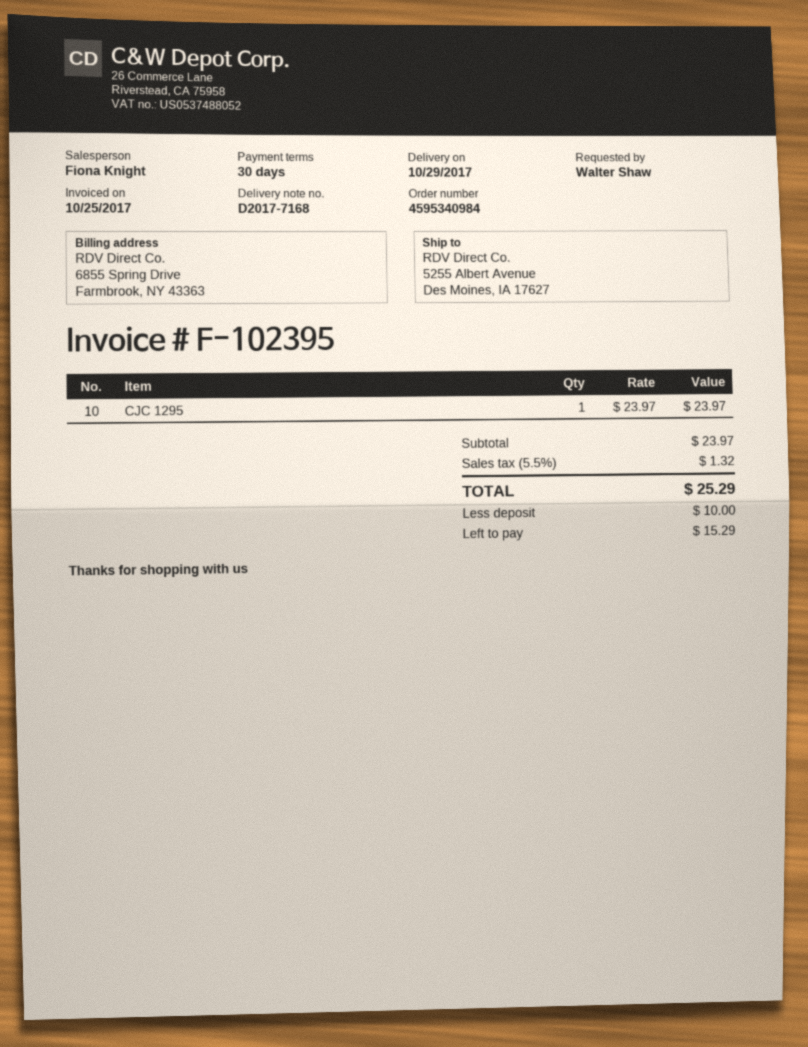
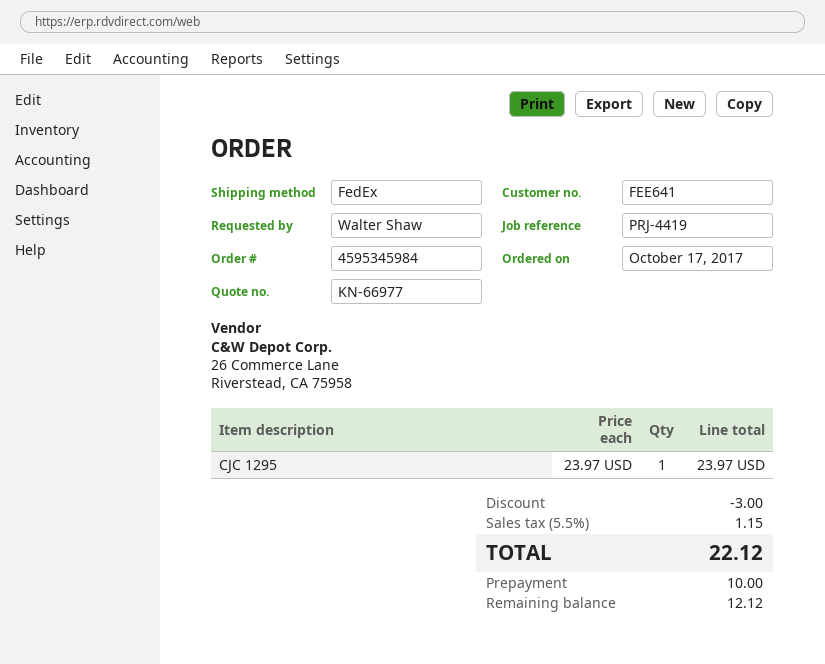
order number: 4595340984 -> 4595345984
discount: none -> 3.00
tax: 5.5% = 1.32 -> 5.5% = 1.15
total: 25.29 -> 22.12
balance: 15.29 -> 12.12

